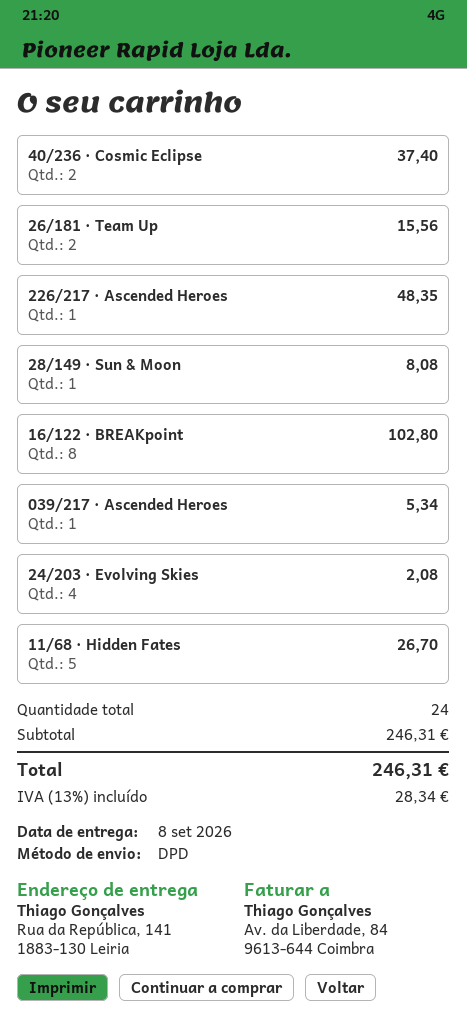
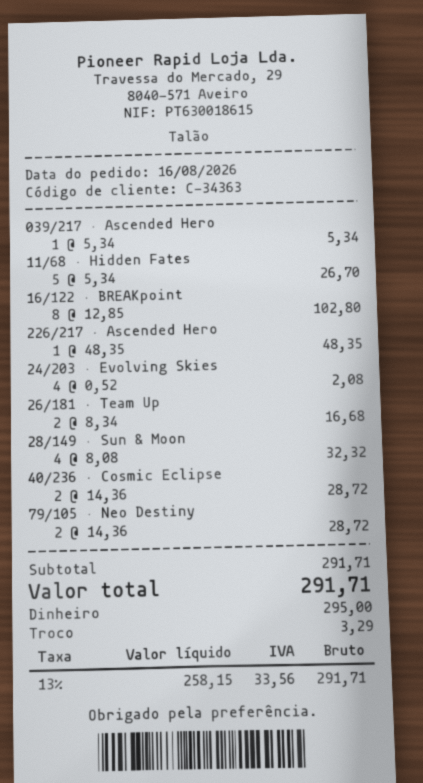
40/236 · Cosmic Eclipse: 2 for 37.40 -> 2 for 28.72
26/181 · Team Up: 2 for 15.56 -> 2 for 16.68
28/149 · Sun & Moon: 1 for 8.08 -> 4 for 32.32
79/105 · Neo Destiny: none -> 2 for 28.72
subtotal: 246.31 -> 291.71
tax: 13% = 28.34 -> 13% = 33.56
total: 246.31 -> 291.71

